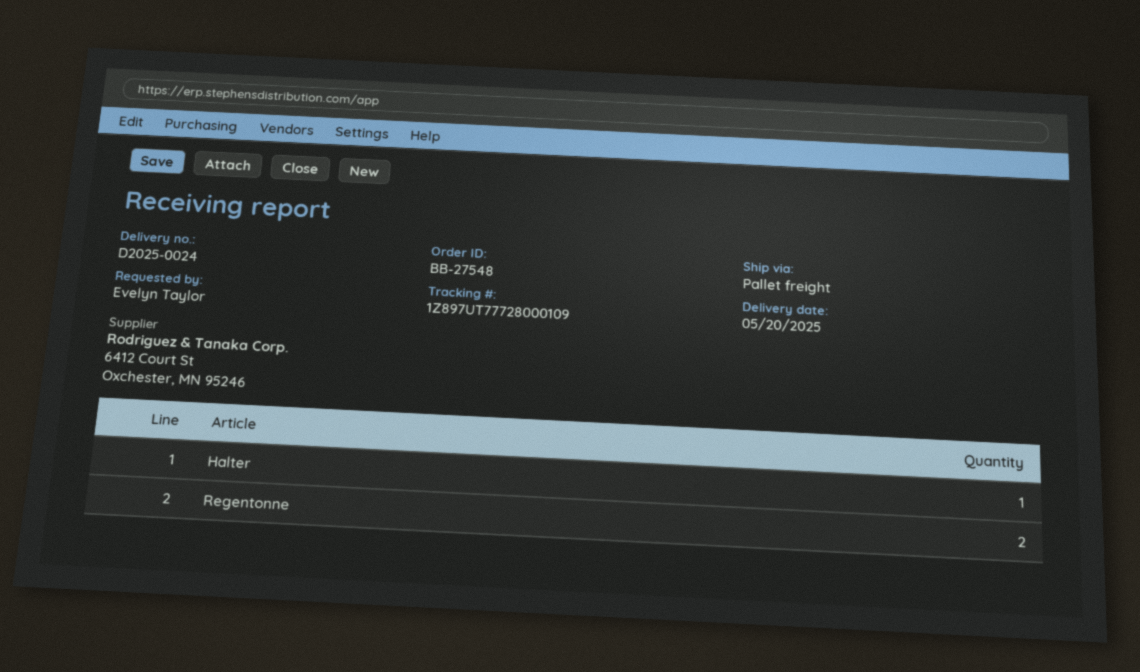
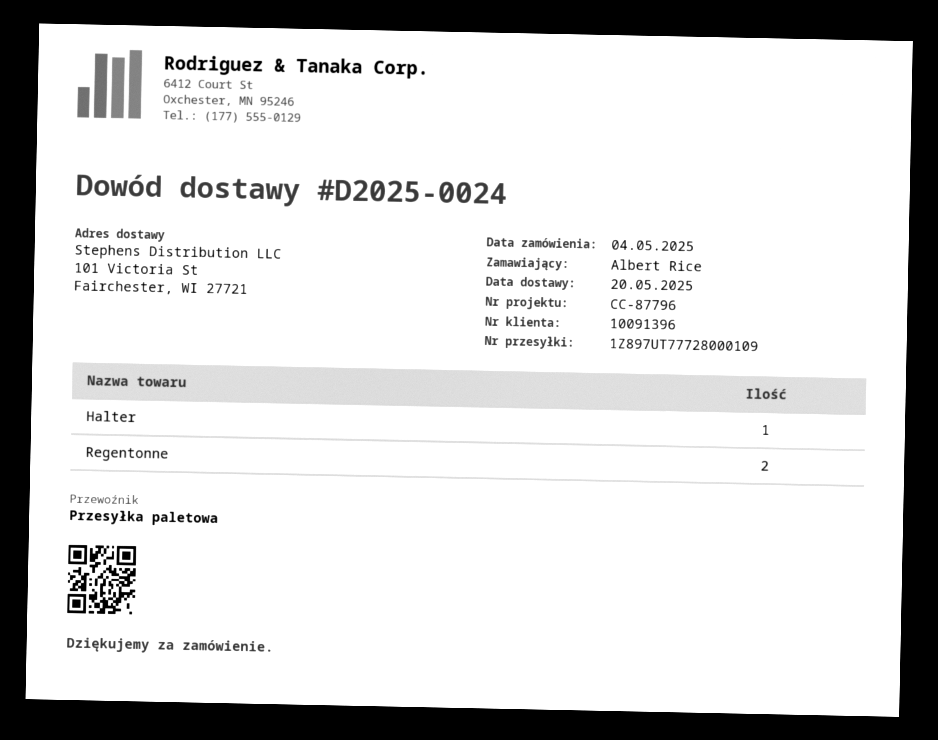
ordered by: Evelyn Taylor -> Albert Rice

